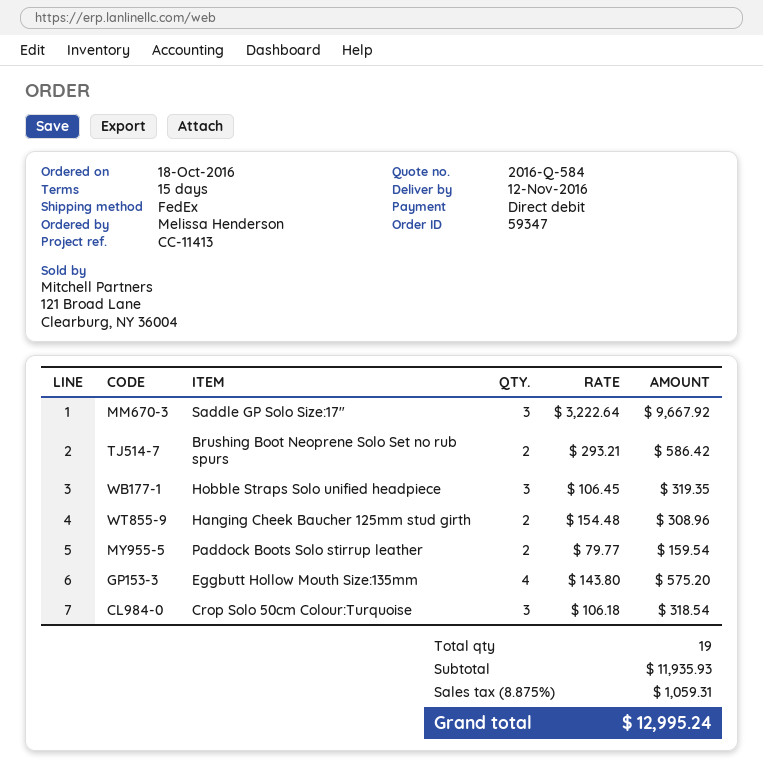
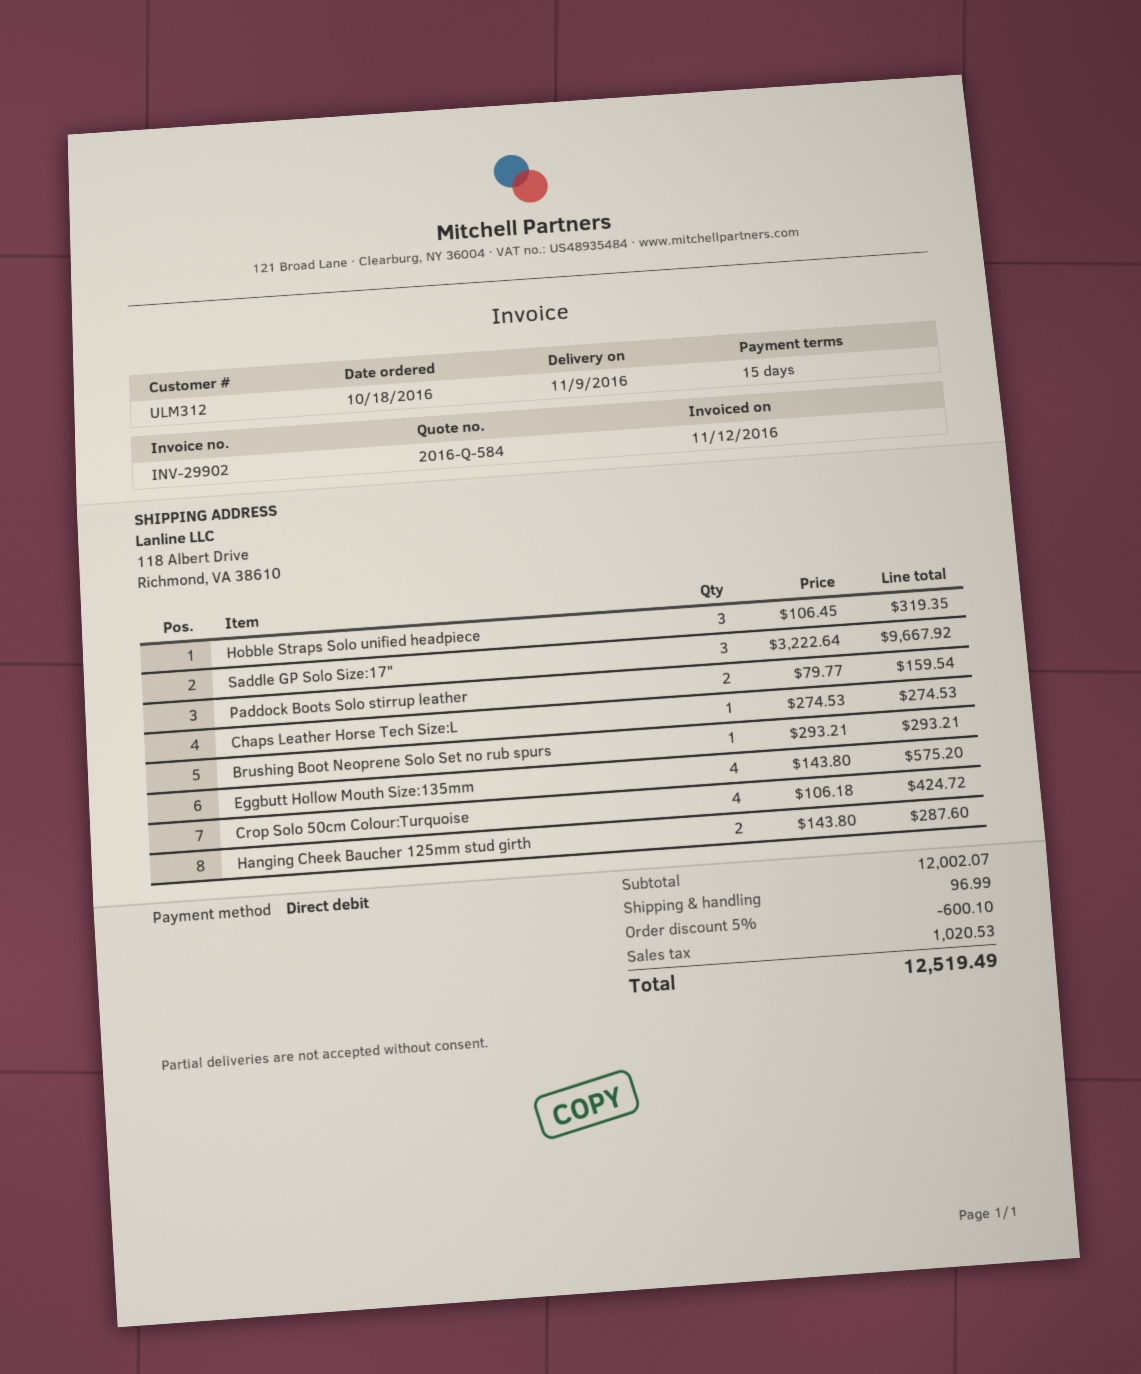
delivery date: 2016-11-12 -> 2016-11-09
Brushing Boot Neoprene Solo Set no rub spurs: 2 x 293.21 = 586.42 -> 1 x 293.21 = 293.21
Hanging Cheek Baucher 125mm stud girth: 2 x 154.48 = 308.96 -> 2 x 143.80 = 287.60
Crop Solo 50cm Colour:Turquoise: 3 x 106.18 = 318.54 -> 4 x 106.18 = 424.72
Chaps Leather Horse Tech Size:L: none -> 1 x 274.53 = 274.53
subtotal: 11935.93 -> 12002.07
discount: none -> 5% = 600.10
shipping: none -> 96.99
tax: 1059.31 -> 1020.53
total: 12995.24 -> 12519.49

